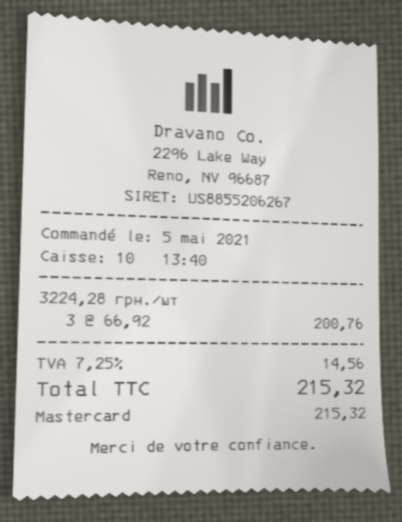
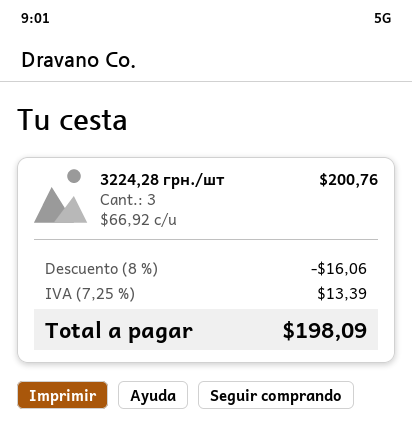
discount: none -> 8% = 16.06
tax: 7.25% = 14.56 -> 7.25% = 13.39
total: 215.32 -> 198.09

